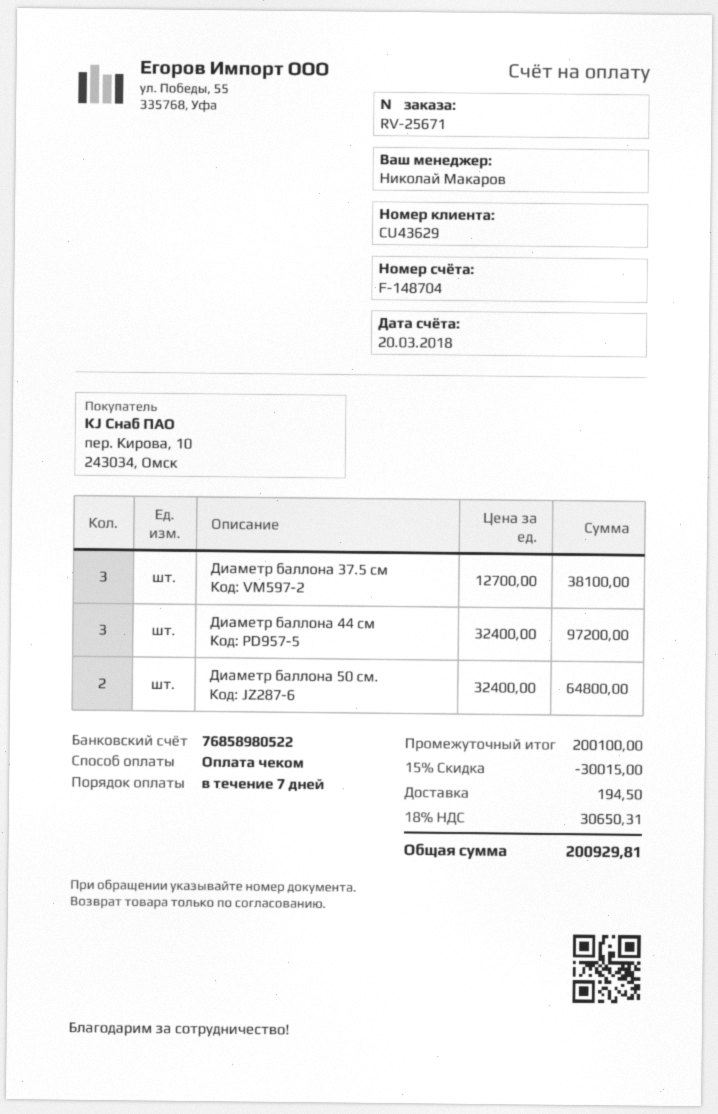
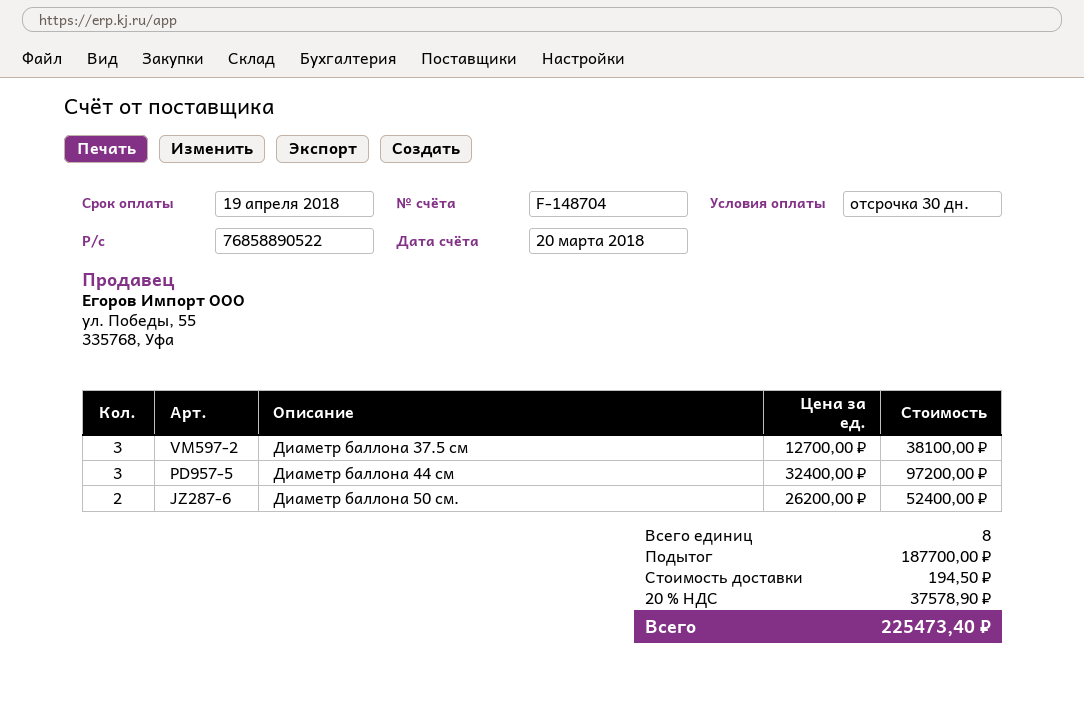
payment terms: 7 days -> 30 days
bank account: 76858980522 -> 76858890522
Диаметр баллона 50 см.: 2 x 32400.00 = 64800.00 -> 2 x 26200.00 = 52400.00
subtotal: 200100.00 -> 187700.00
discount: 15% = 30015.00 -> none
tax: 18% = 30650.31 -> 20% = 37578.90
total: 200929.81 -> 225473.40

